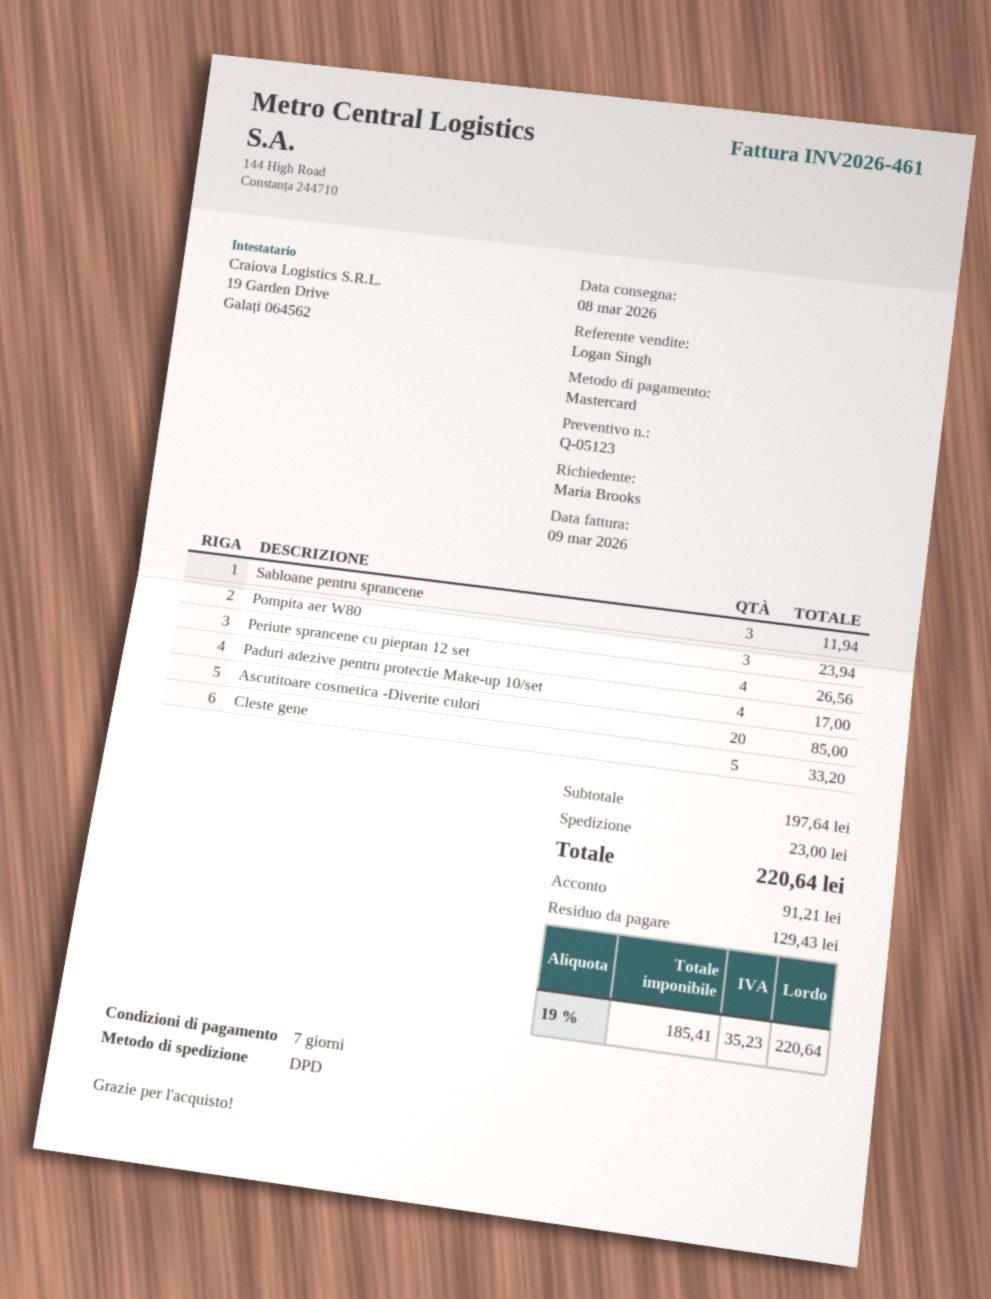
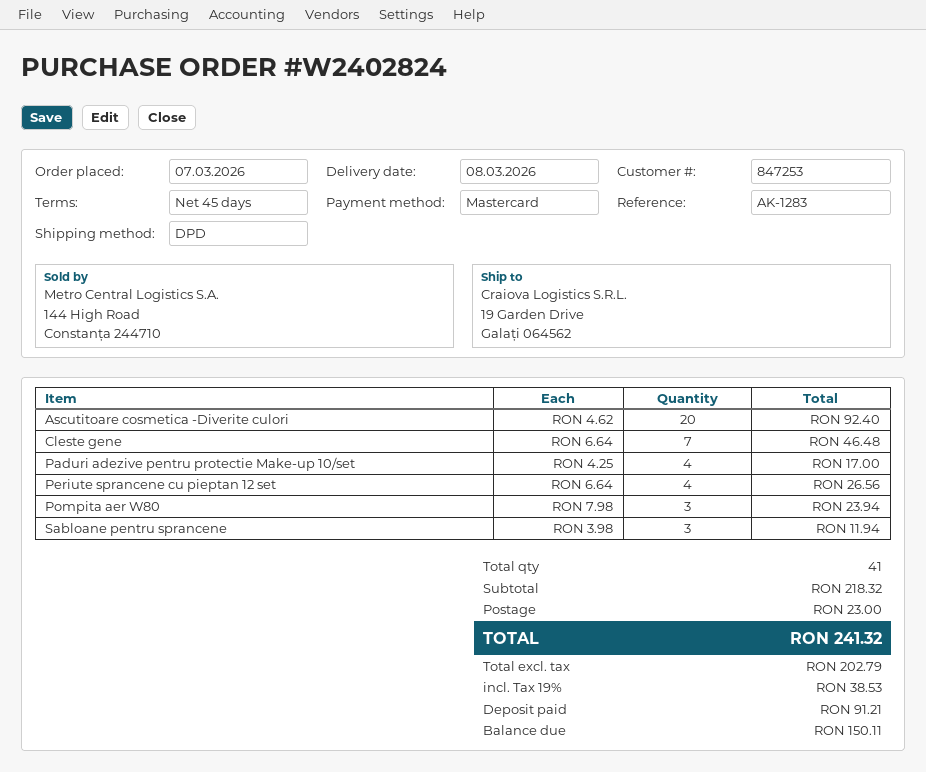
payment terms: 7 days -> 45 days
Ascutitoare cosmetica -Diverite culori: 20 for 85.00 -> 20 for 92.40
Cleste gene: 5 for 33.20 -> 7 for 46.48
subtotal: 197.64 -> 218.32
net: 185.41 -> 202.79
tax: 19% = 35.23 -> 19% = 38.53
total: 220.64 -> 241.32
balance: 129.43 -> 150.11

